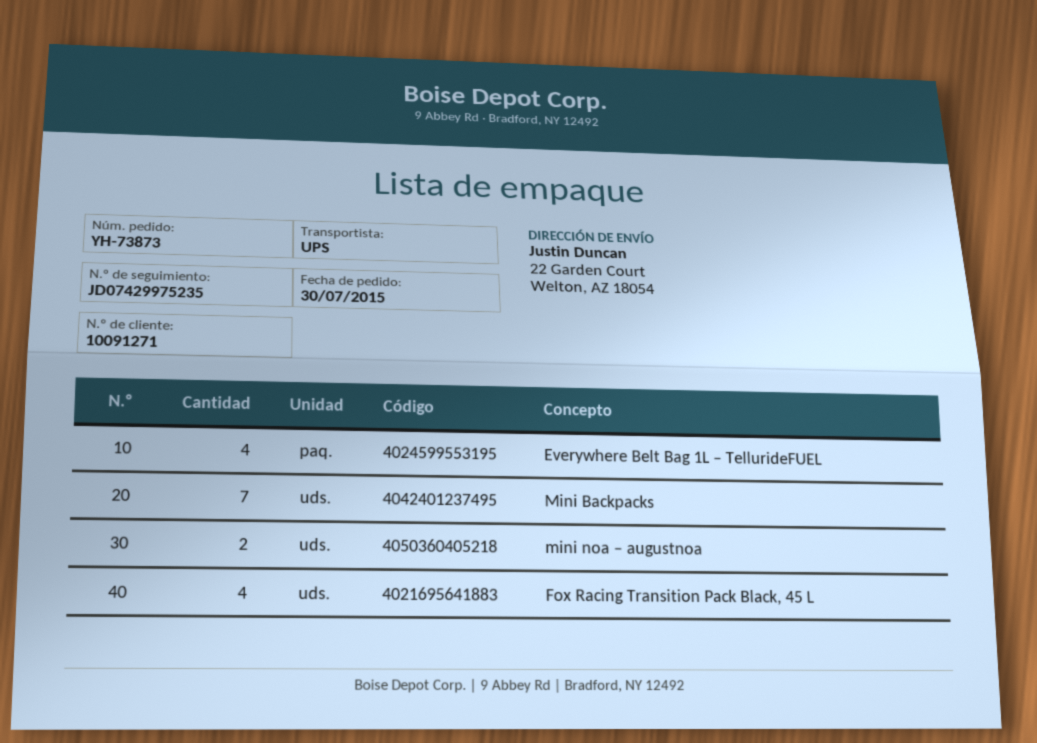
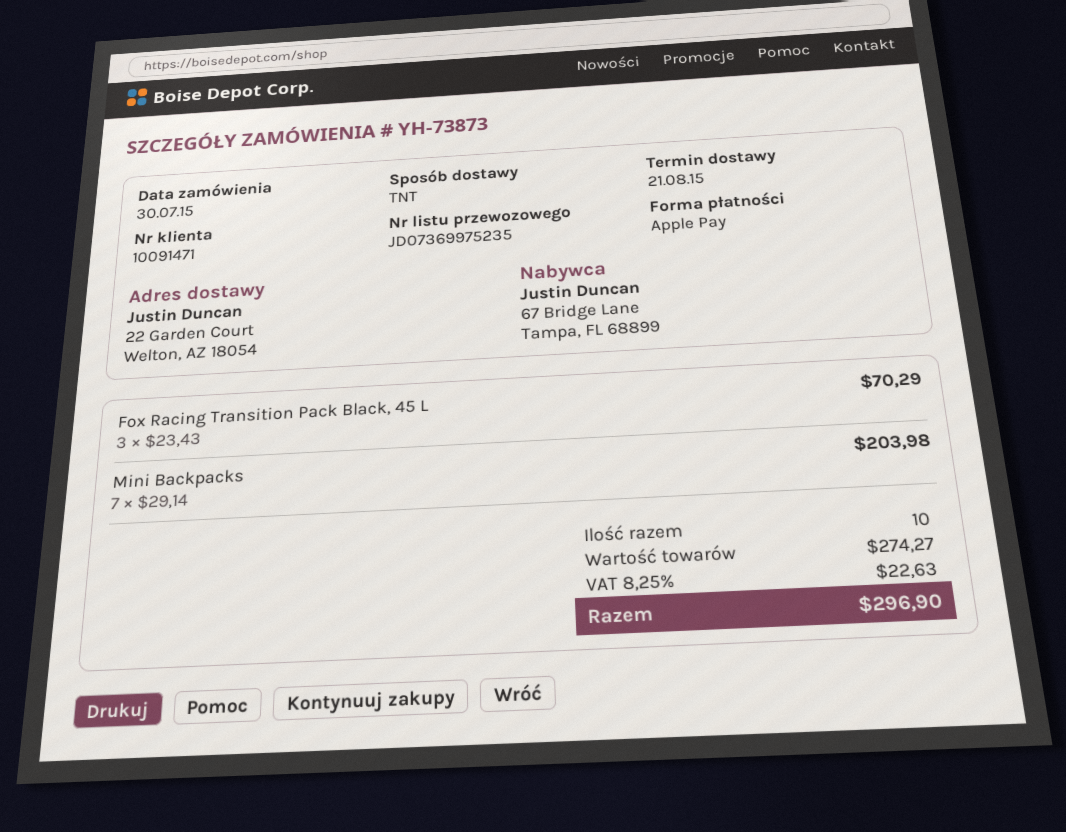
customer number: 10091271 -> 10091471
shipping method: UPS -> TNT
tracking number: JD07429975235 -> JD07369975235
Everywhere Belt Bag 1L – TellurideFUEL: 4 -> none
mini noa – augustnoa: 2 -> none
Fox Racing Transition Pack Black, 45 L: 4 -> 3

